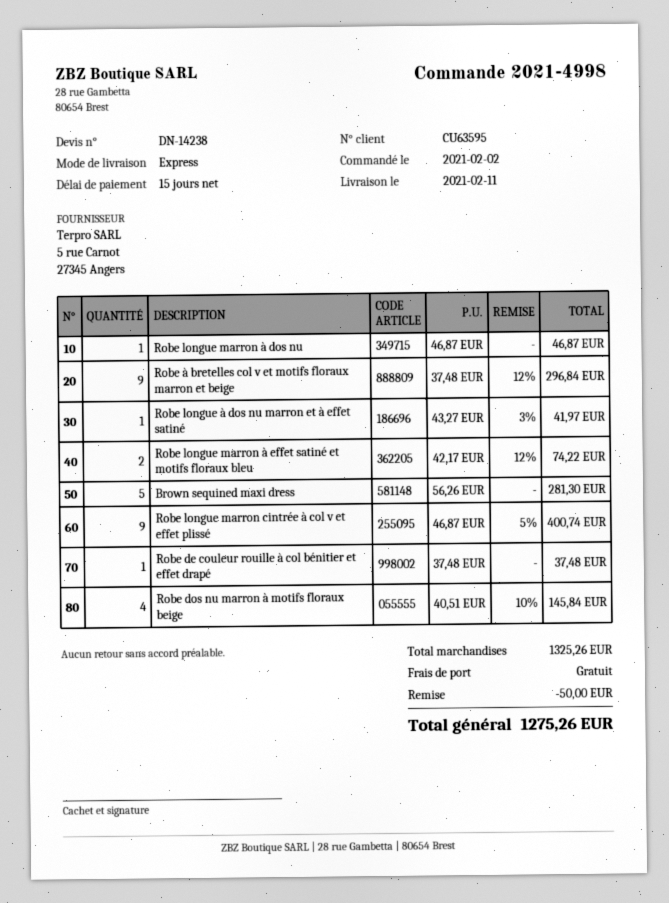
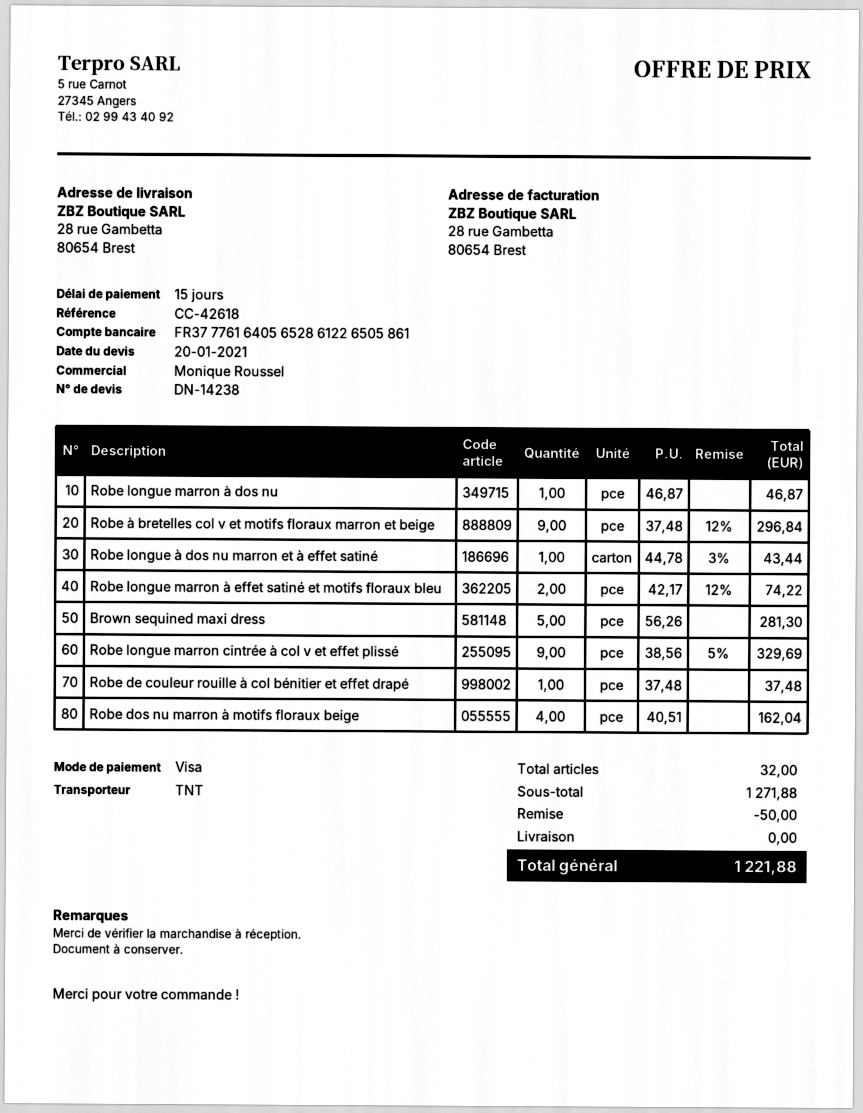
shipping method: express -> TNT
Robe longue à dos nu marron et à effet satiné: 1 x 43.27 - 3% = 41.97 -> 1 x 44.78 - 3% = 43.44
Robe longue marron cintrée à col v et effet plissé: 9 x 46.87 - 5% = 400.74 -> 9 x 38.56 - 5% = 329.69
Robe dos nu marron à motifs floraux beige: 4 x 40.51 - 10% = 145.84 -> 4 x 40.51 = 162.04
subtotal: 1325.26 -> 1271.88
total: 1275.26 -> 1221.88

